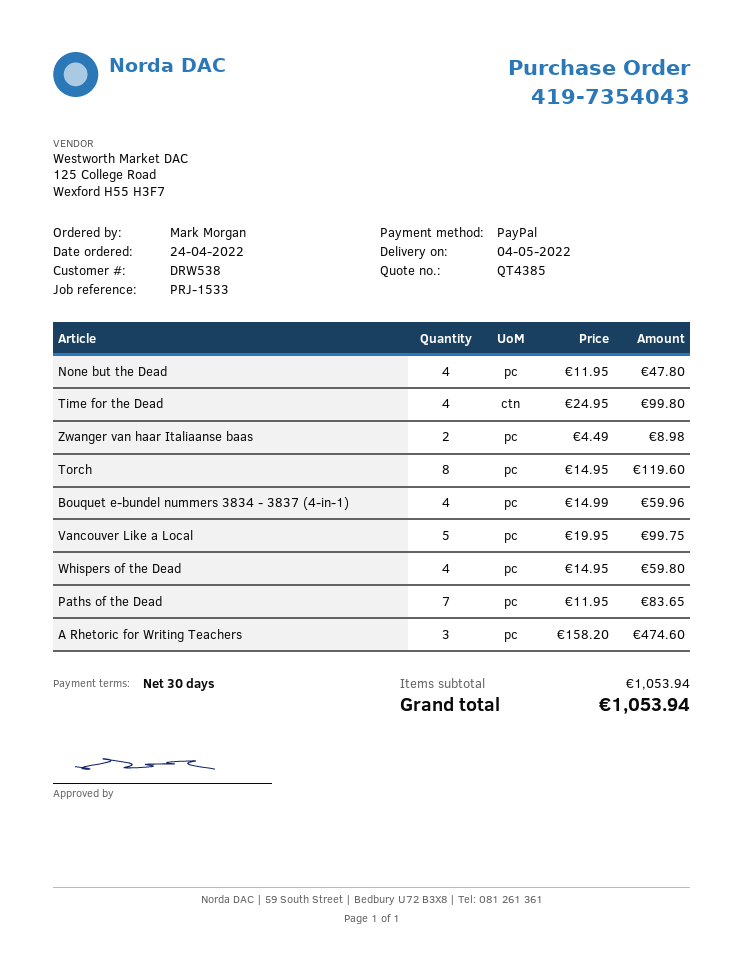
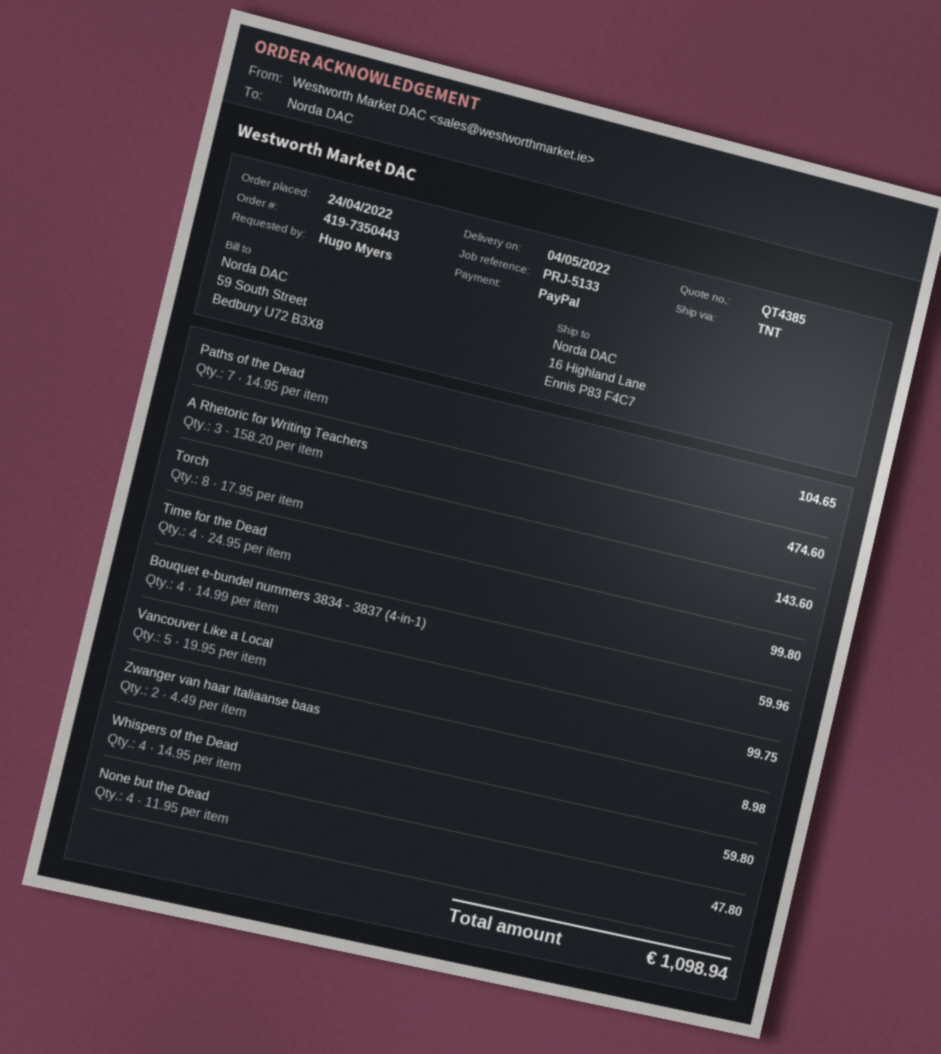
order number: 419-7354043 -> 419-7350443
reference: PRJ-1533 -> PRJ-5133
ordered by: Mark Morgan -> Hugo Myers
Torch: 8 x 14.95 = 119.60 -> 8 x 17.95 = 143.60
Paths of the Dead: 7 x 11.95 = 83.65 -> 7 x 14.95 = 104.65
total: 1053.94 -> 1098.94

